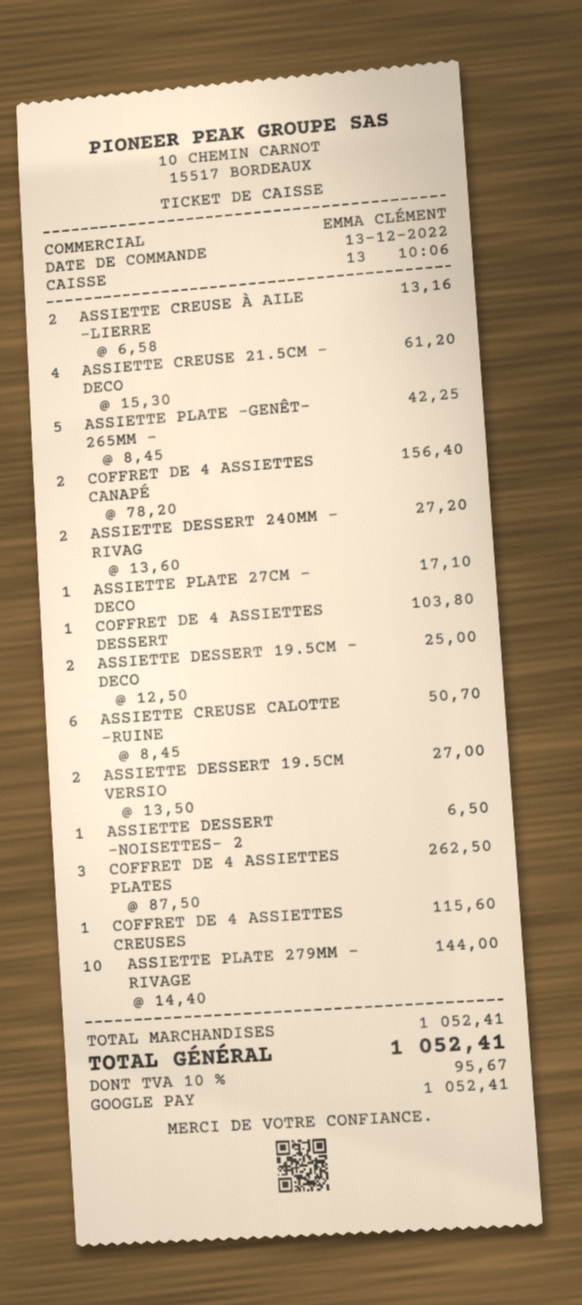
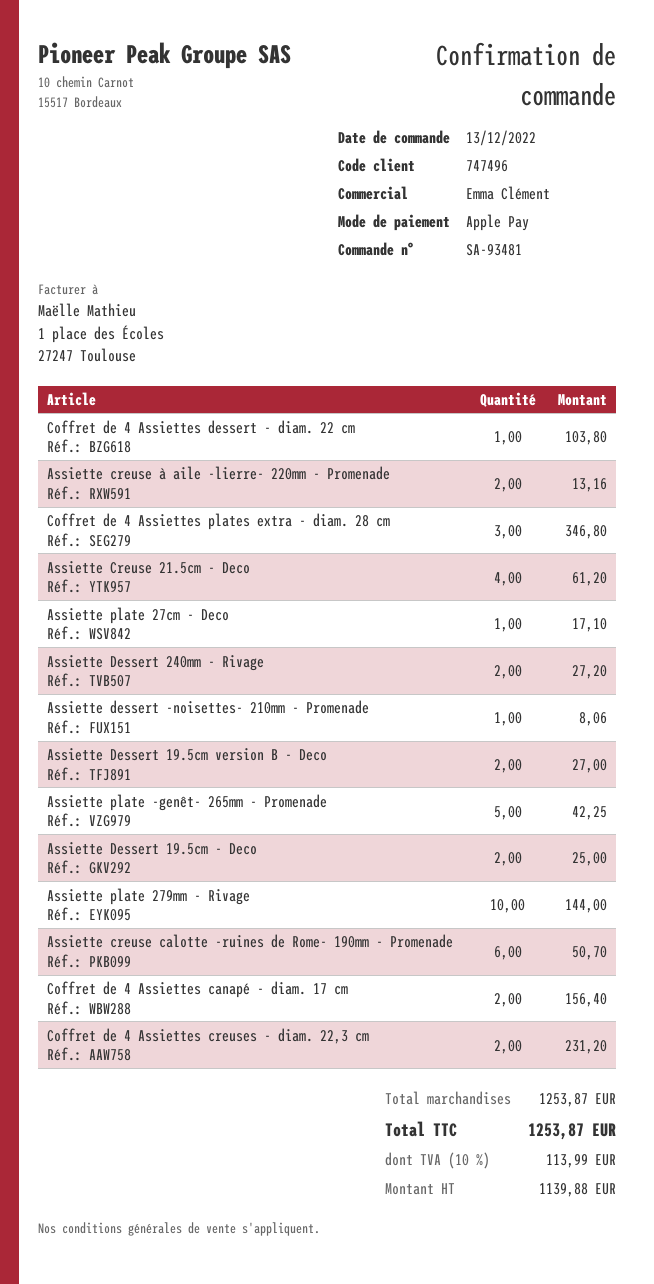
payment method: Google Pay -> Apple Pay
ASSIETTE DESSERT -NOISETTES- 2: 1 for 6.50 -> 1 for 8.06
COFFRET DE 4 ASSIETTES PLATES: 3 for 262.50 -> 3 for 346.80
COFFRET DE 4 ASSIETTES CREUSES: 1 for 115.60 -> 2 for 231.20
subtotal: 1052.41 -> 1253.87
tax: 10% = 95.67 -> 10% = 113.99
total: 1052.41 -> 1253.87

